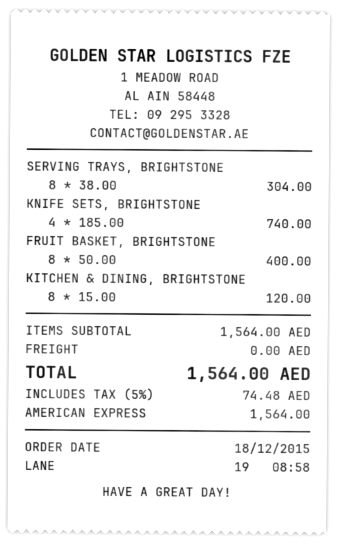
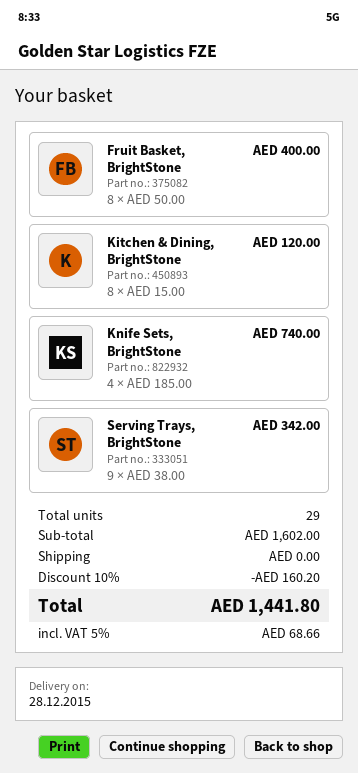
SERVING TRAYS, BRIGHTSTONE: 8 x 38.00 = 304.00 -> 9 x 38.00 = 342.00
subtotal: 1564.00 -> 1602.00
discount: none -> 10% = 160.20
tax: 5% = 74.48 -> 5% = 68.66
total: 1564.00 -> 1441.80

